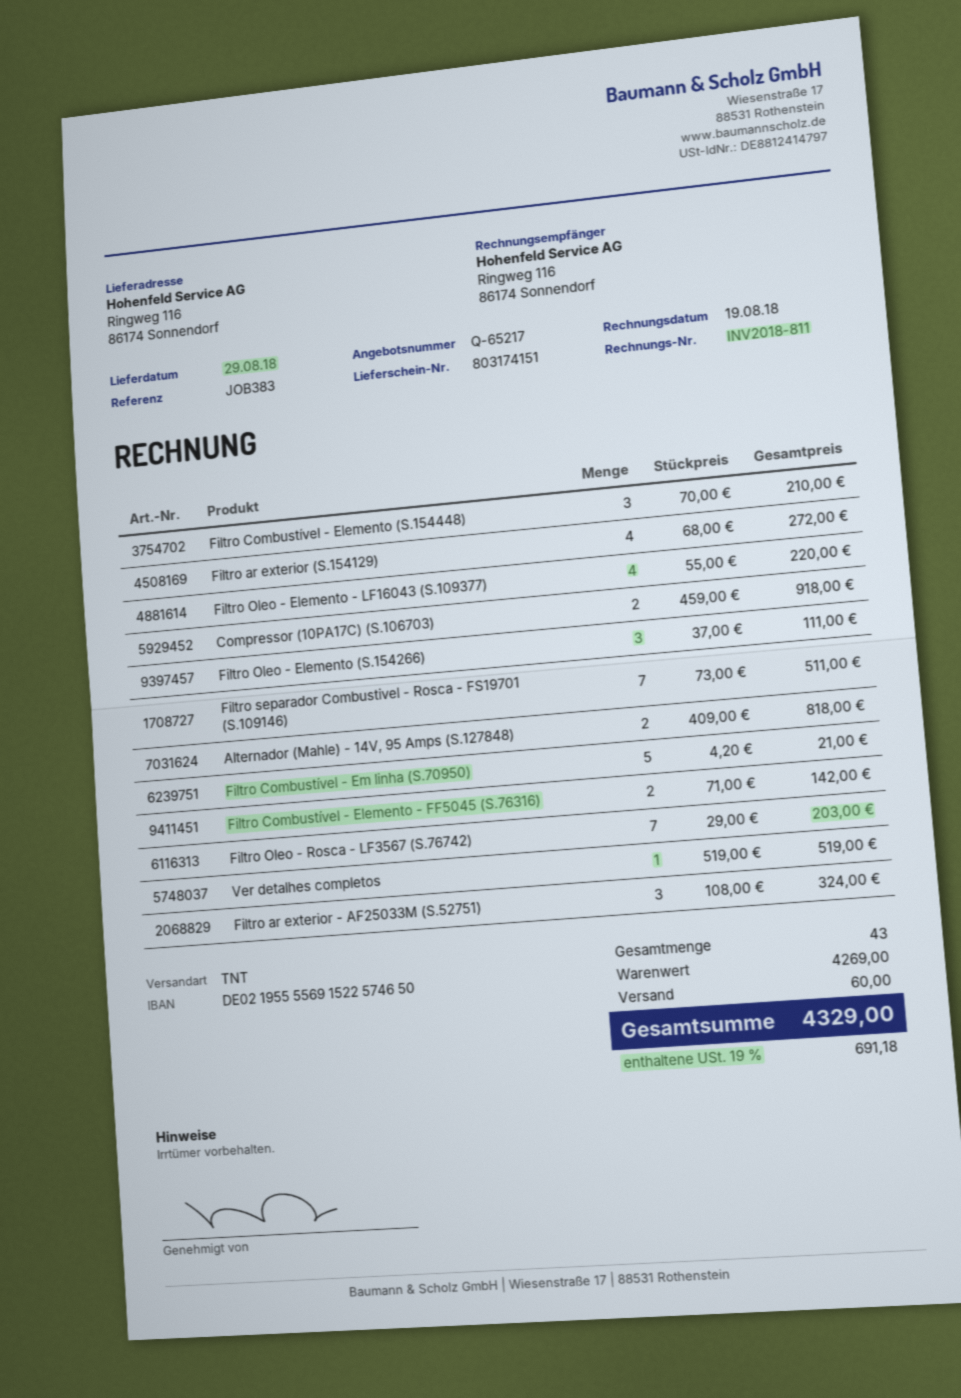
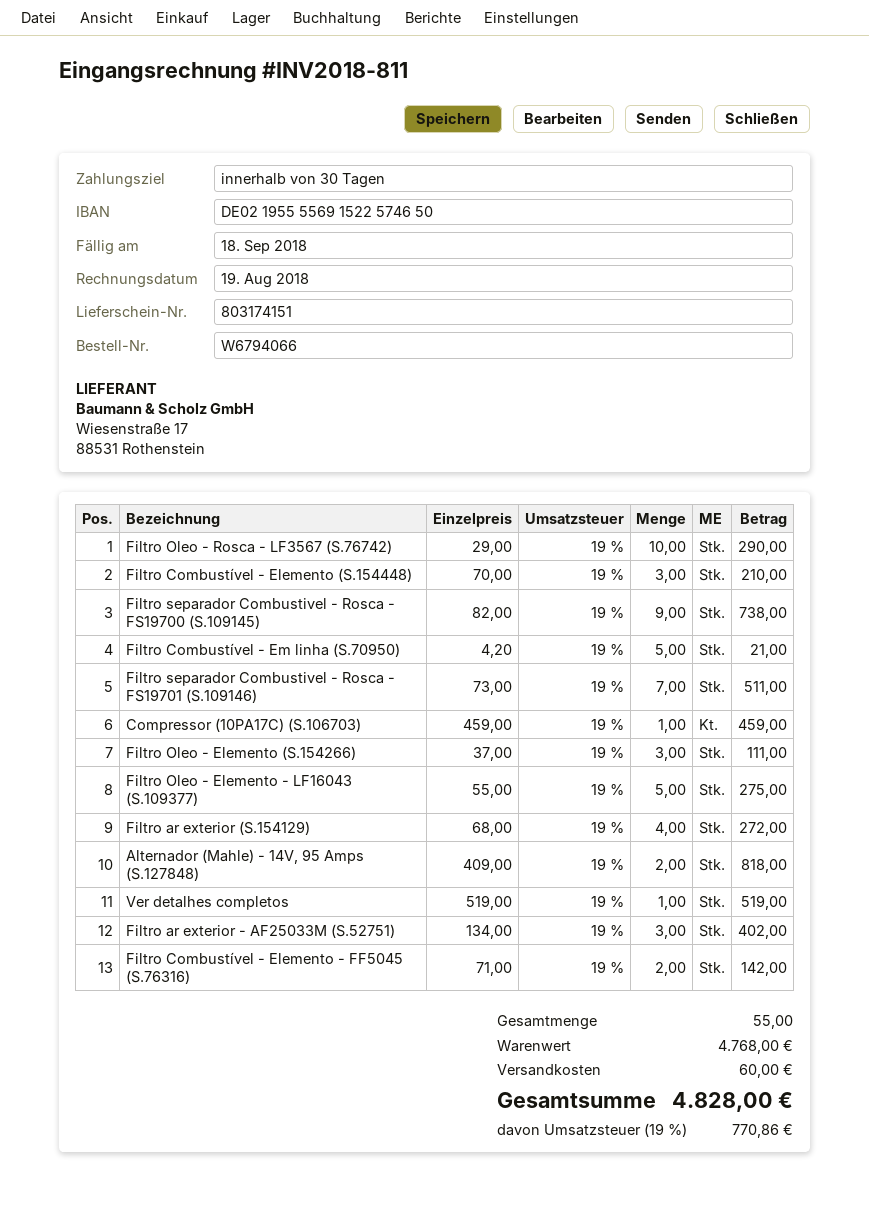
Filtro Oleo - Elemento - LF16043 (S.109377): 4 x 55.00 = 220.00 -> 5 x 55.00 = 275.00
Compressor (10PA17C) (S.106703): 2 x 459.00 = 918.00 -> 1 x 459.00 = 459.00
Filtro Oleo - Rosca - LF3567 (S.76742): 7 x 29.00 = 203.00 -> 10 x 29.00 = 290.00
Filtro ar exterior - AF25033M (S.52751): 3 x 108.00 = 324.00 -> 3 x 134.00 = 402.00
Filtro separador Combustivel - Rosca - FS19700 (S.109145): none -> 9 x 82.00 = 738.00
total quantity: 43 -> 55
subtotal: 4269.00 -> 4768.00
tax: 19% = 691.18 -> 19% = 770.86
total: 4329.00 -> 4828.00

